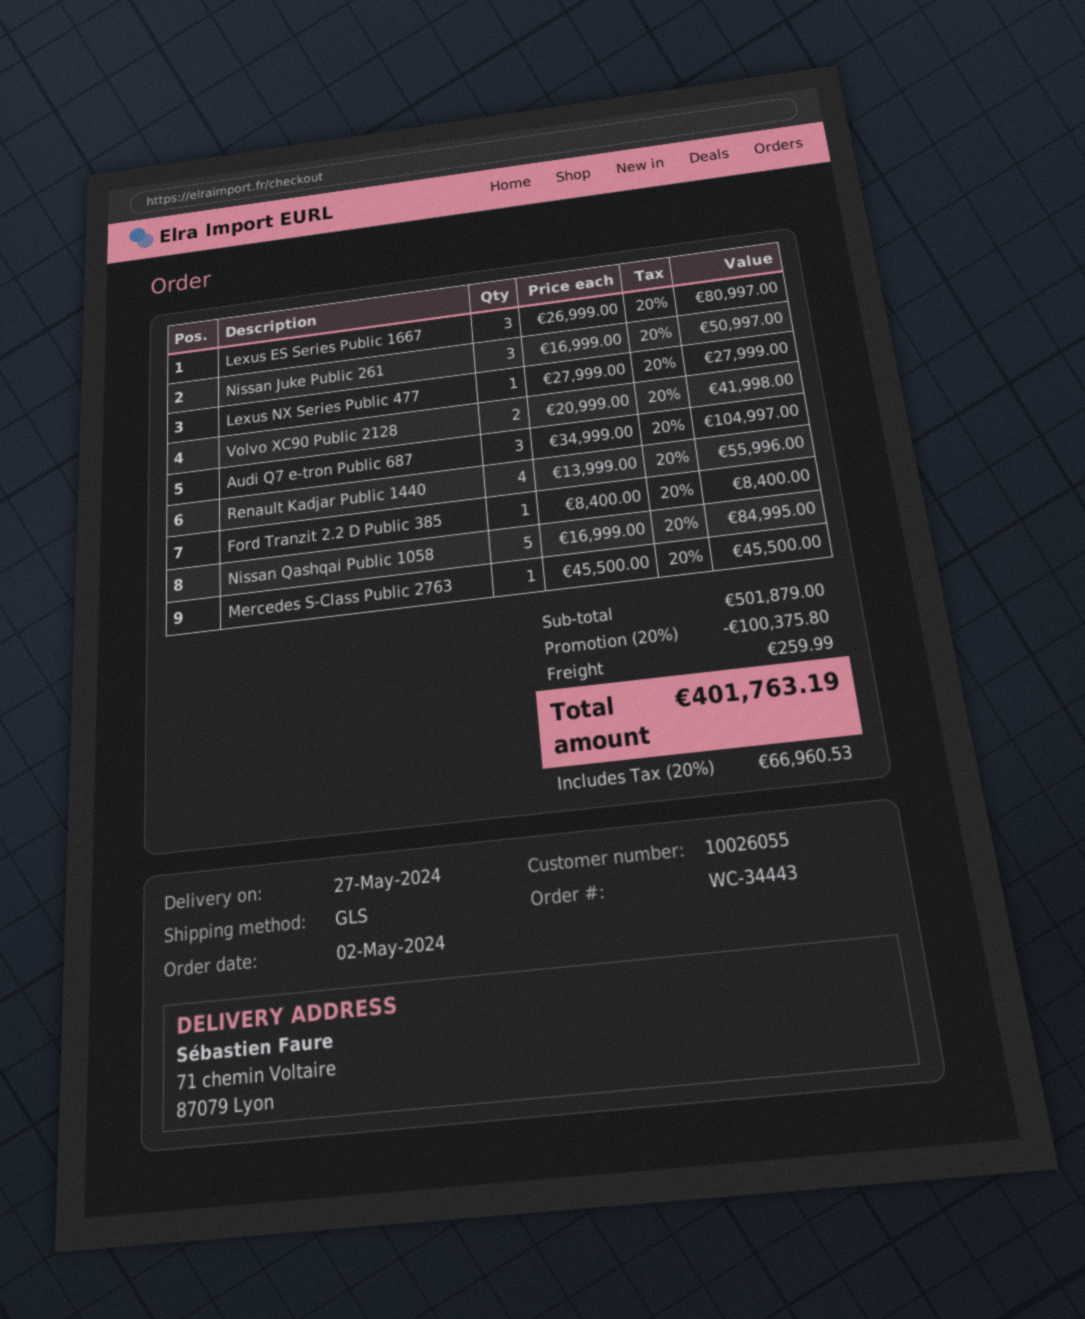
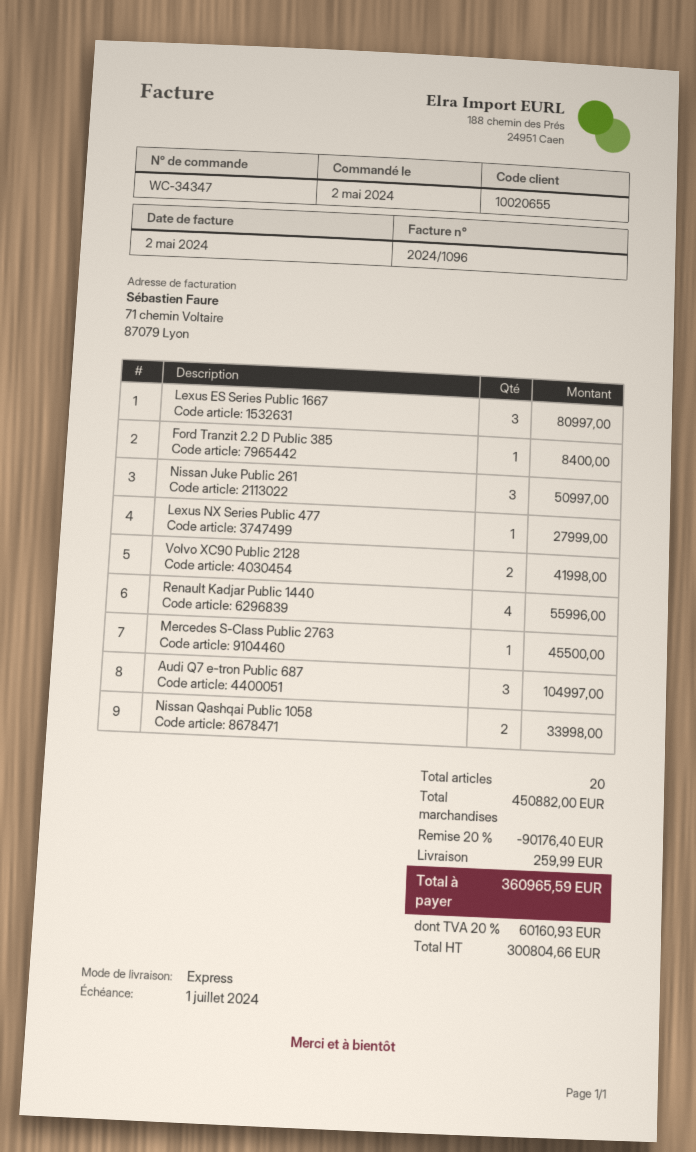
order number: WC-34443 -> WC-34347
customer number: 10026055 -> 10020655
shipping method: GLS -> express
Nissan Qashqai Public 1058: 5 for 84995.00 -> 2 for 33998.00
subtotal: 501879.00 -> 450882.00
discount: 20% = 100375.80 -> 20% = 90176.40
tax: 20% = 66960.53 -> 20% = 60160.93
total: 401763.19 -> 360965.59

